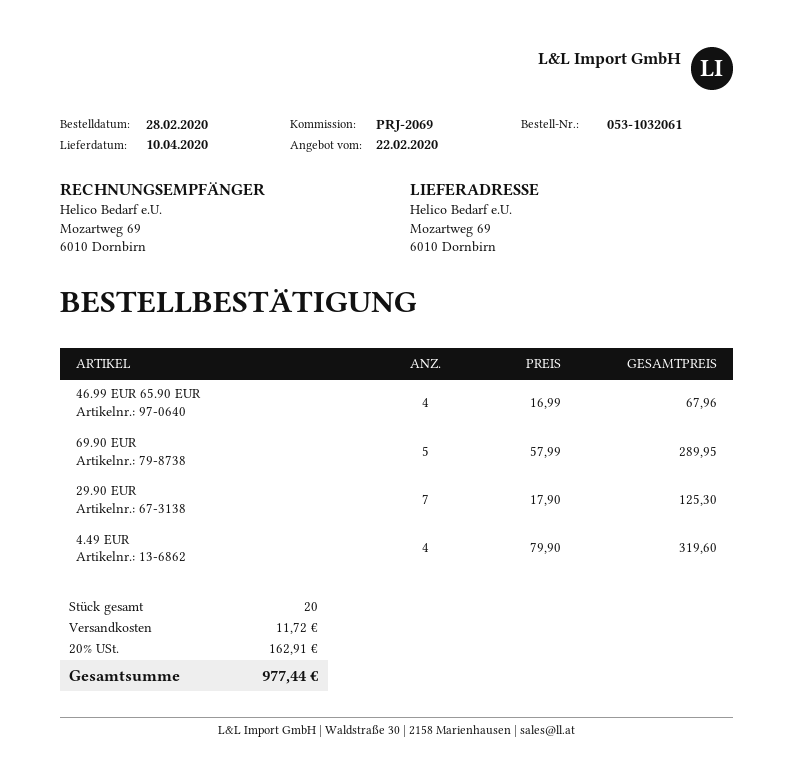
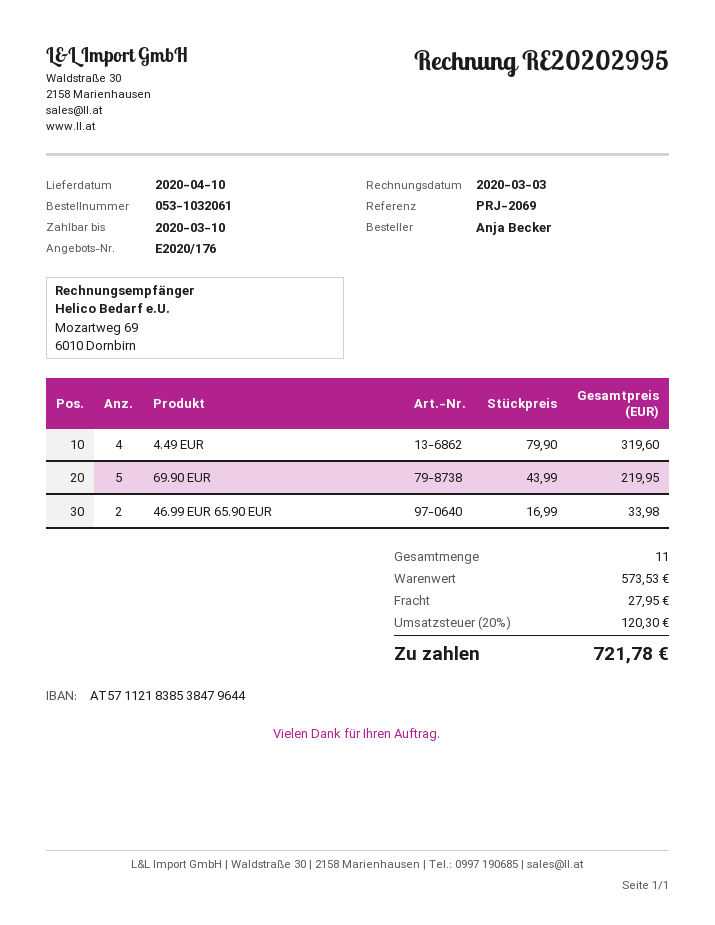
46.99 EUR 65.90 EUR: 4 x 16.99 = 67.96 -> 2 x 16.99 = 33.98
69.90 EUR: 5 x 57.99 = 289.95 -> 5 x 43.99 = 219.95
29.90 EUR: 7 x 17.90 = 125.30 -> none
total quantity: 20 -> 11
shipping: 11.72 -> 27.95
tax: 20% = 162.91 -> 20% = 120.30
total: 977.44 -> 721.78

